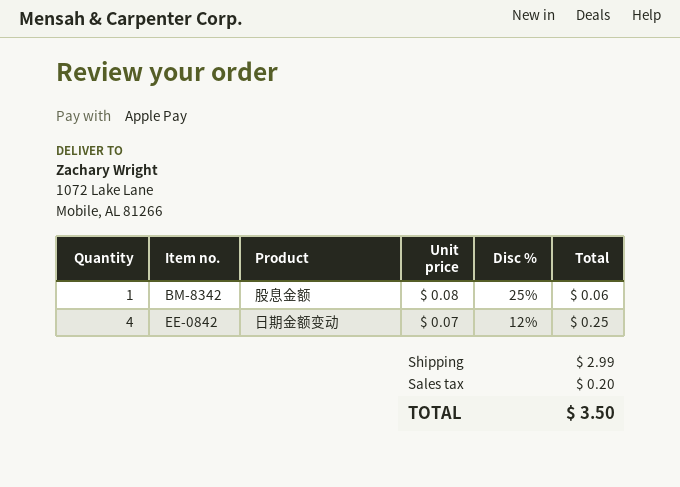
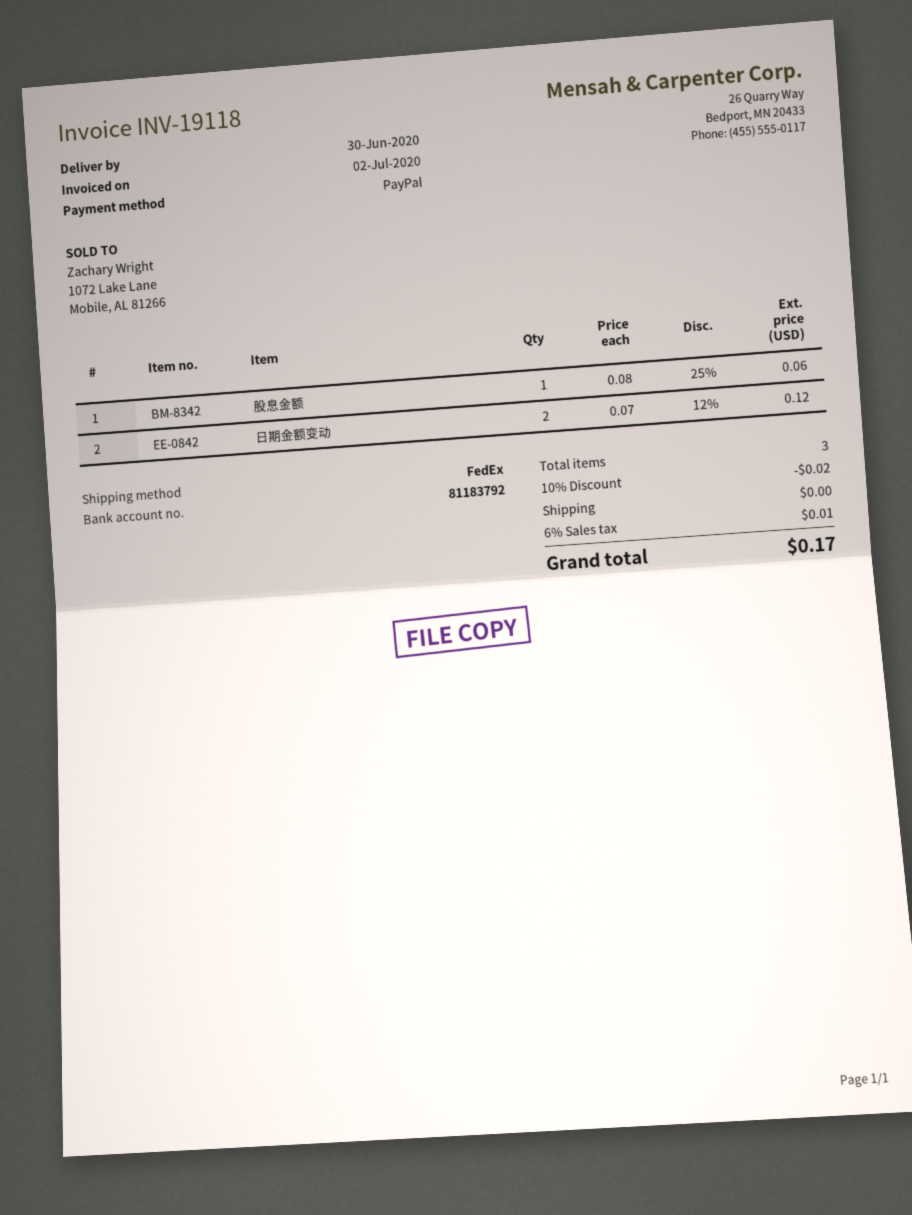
payment method: Apple Pay -> PayPal
日期金额变动: 4 x 0.07 - 12% = 0.25 -> 2 x 0.07 - 12% = 0.12
discount: none -> 10% = 0.02
shipping: 2.99 -> 0.00
tax: 0.20 -> 0.01
total: 3.50 -> 0.17

